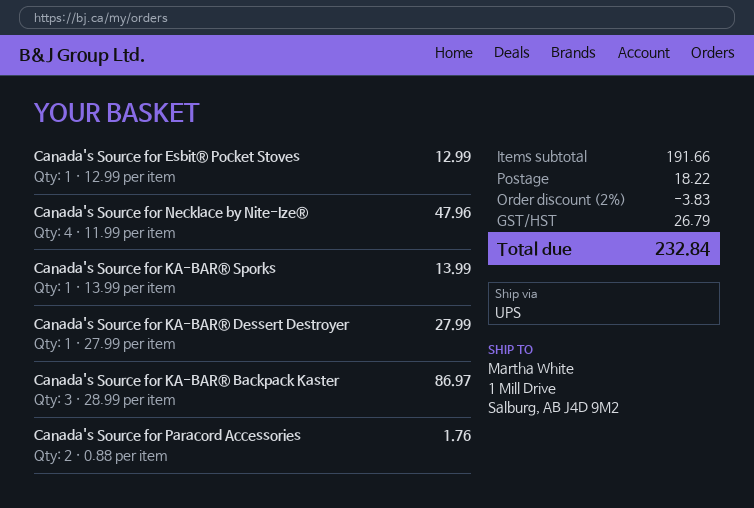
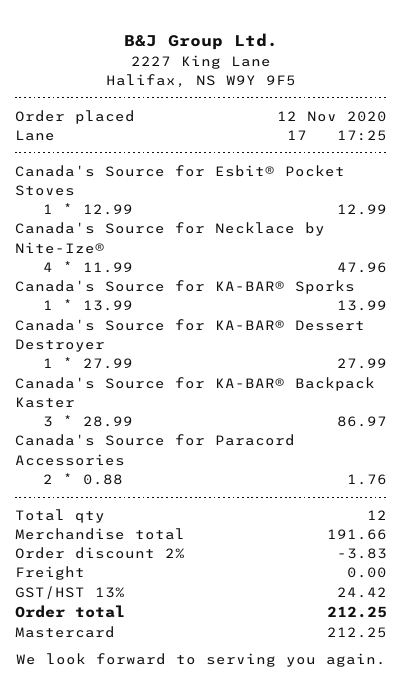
shipping: 18.22 -> 0.00
tax: 26.79 -> 24.42
total: 232.84 -> 212.25

